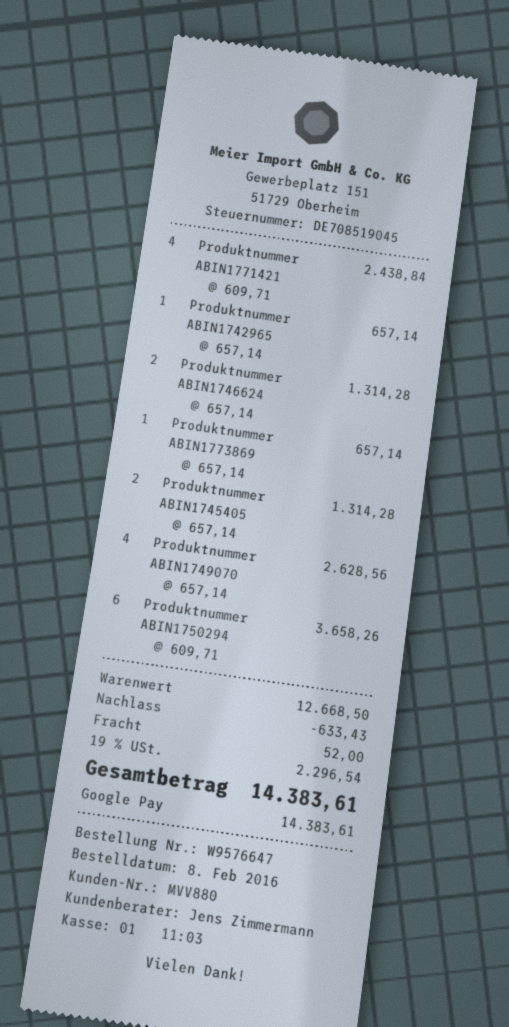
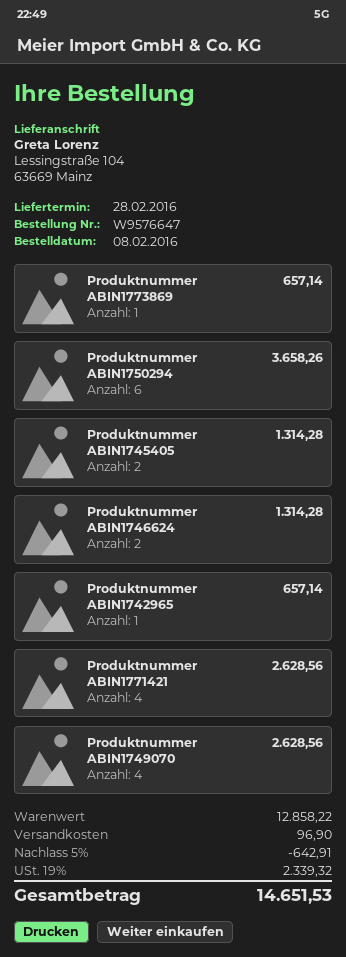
Produktnummer ABIN1771421: 4 for 2438.84 -> 4 for 2628.56
subtotal: 12668.50 -> 12858.22
discount: 633.43 -> 642.91
shipping: 52.00 -> 96.90
tax: 19% = 2296.54 -> 19% = 2339.32
total: 14383.61 -> 14651.53

